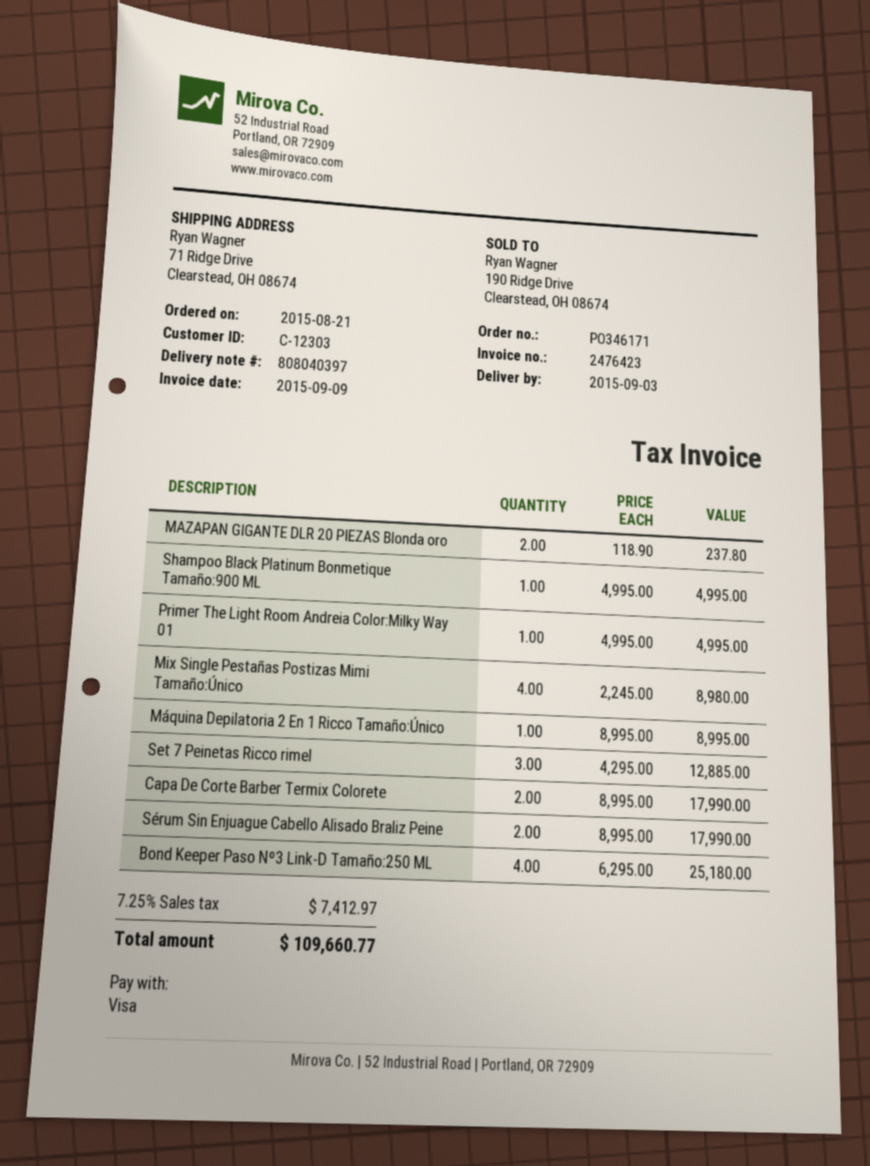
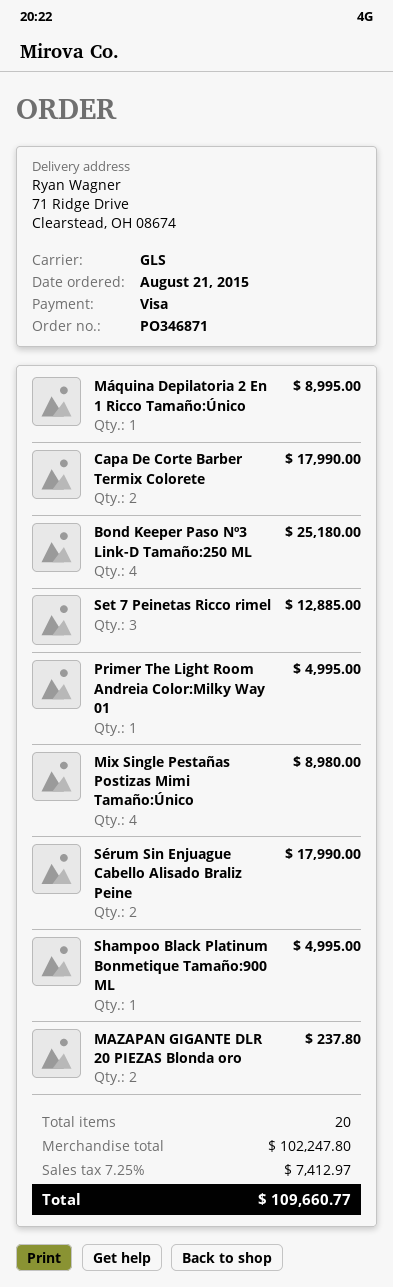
order number: PO346171 -> PO346871

